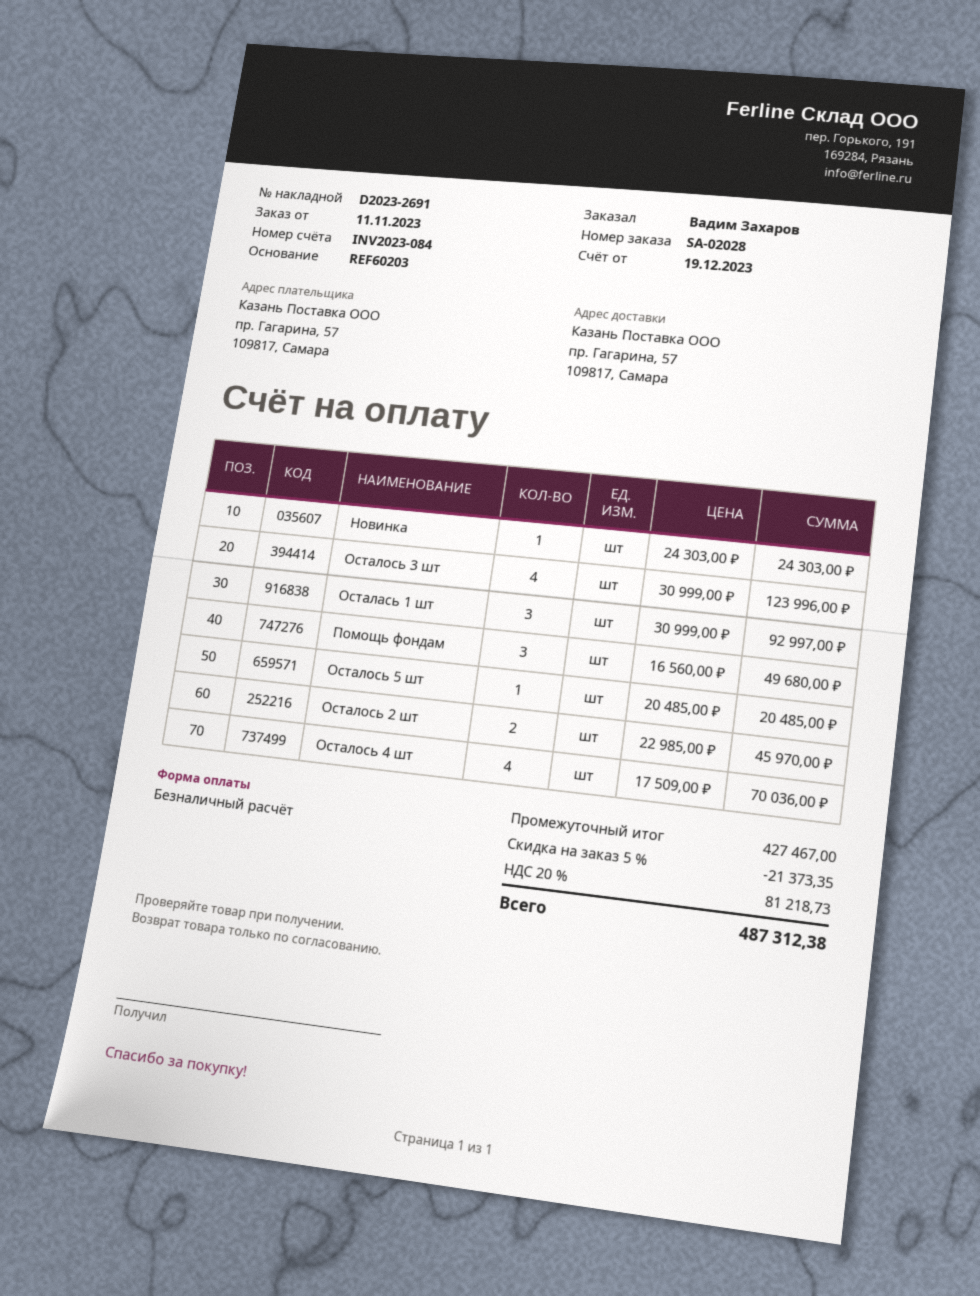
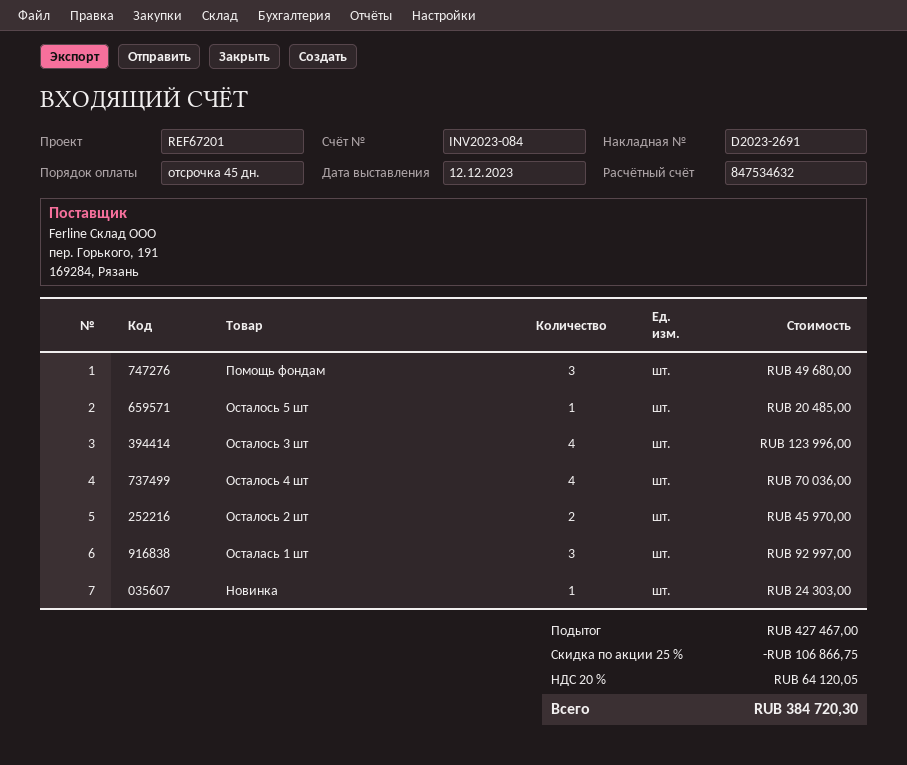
invoice date: 2023-12-19 -> 2023-12-12
reference: REF60203 -> REF67201
discount: 5% = 21373.35 -> 25% = 106866.75
tax: 20% = 81218.73 -> 20% = 64120.05
total: 487312.38 -> 384720.30

